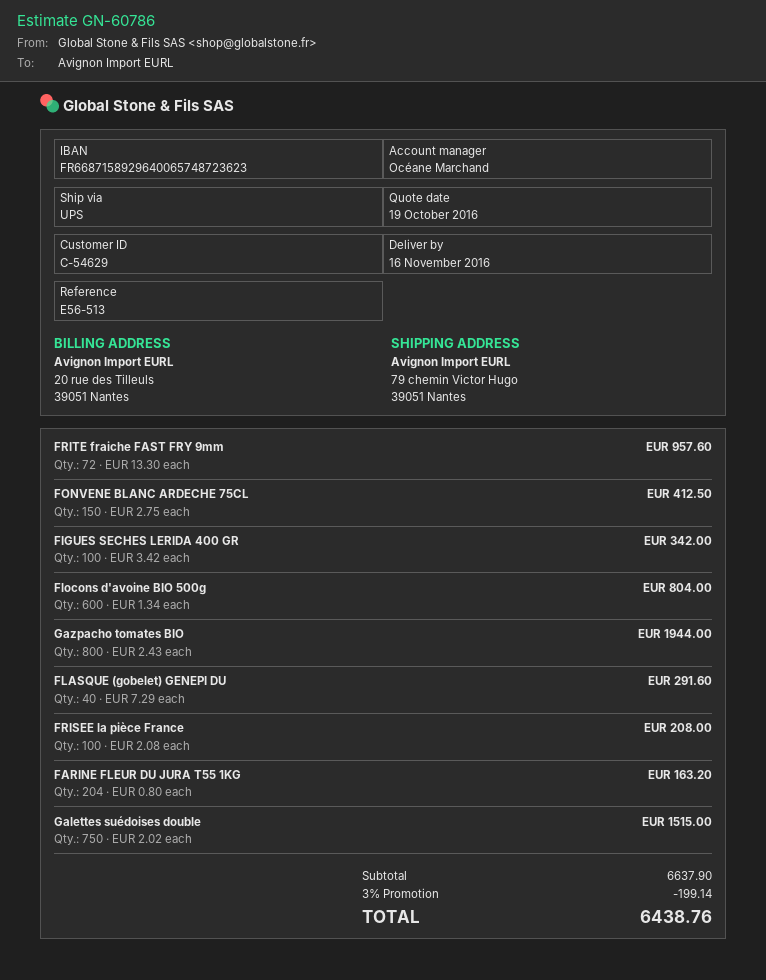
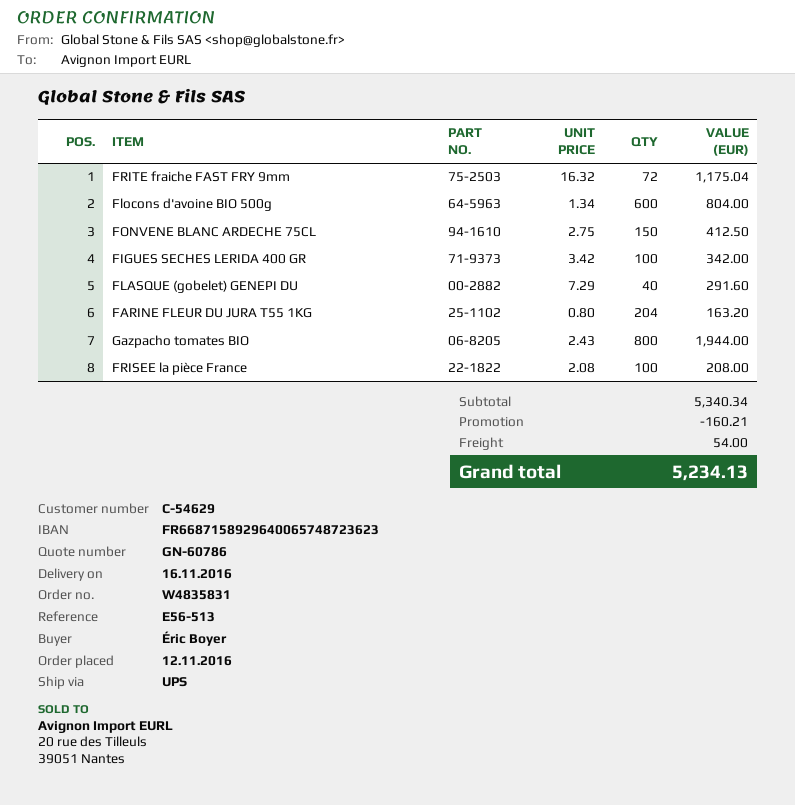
FRITE fraiche FAST FRY 9mm: 72 x 13.30 = 957.60 -> 72 x 16.32 = 1175.04
Galettes suédoises double: 750 x 2.02 = 1515.00 -> none
subtotal: 6637.90 -> 5340.34
discount: 199.14 -> 160.21
shipping: none -> 54.00
total: 6438.76 -> 5234.13

